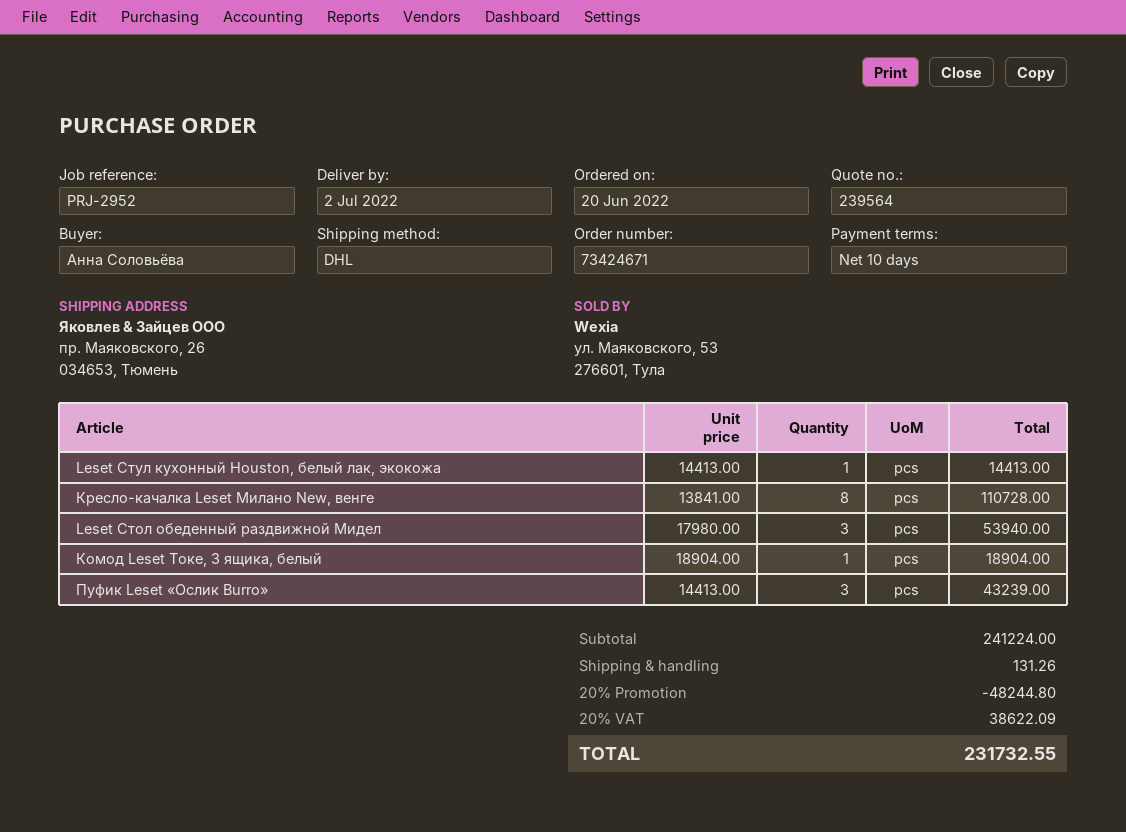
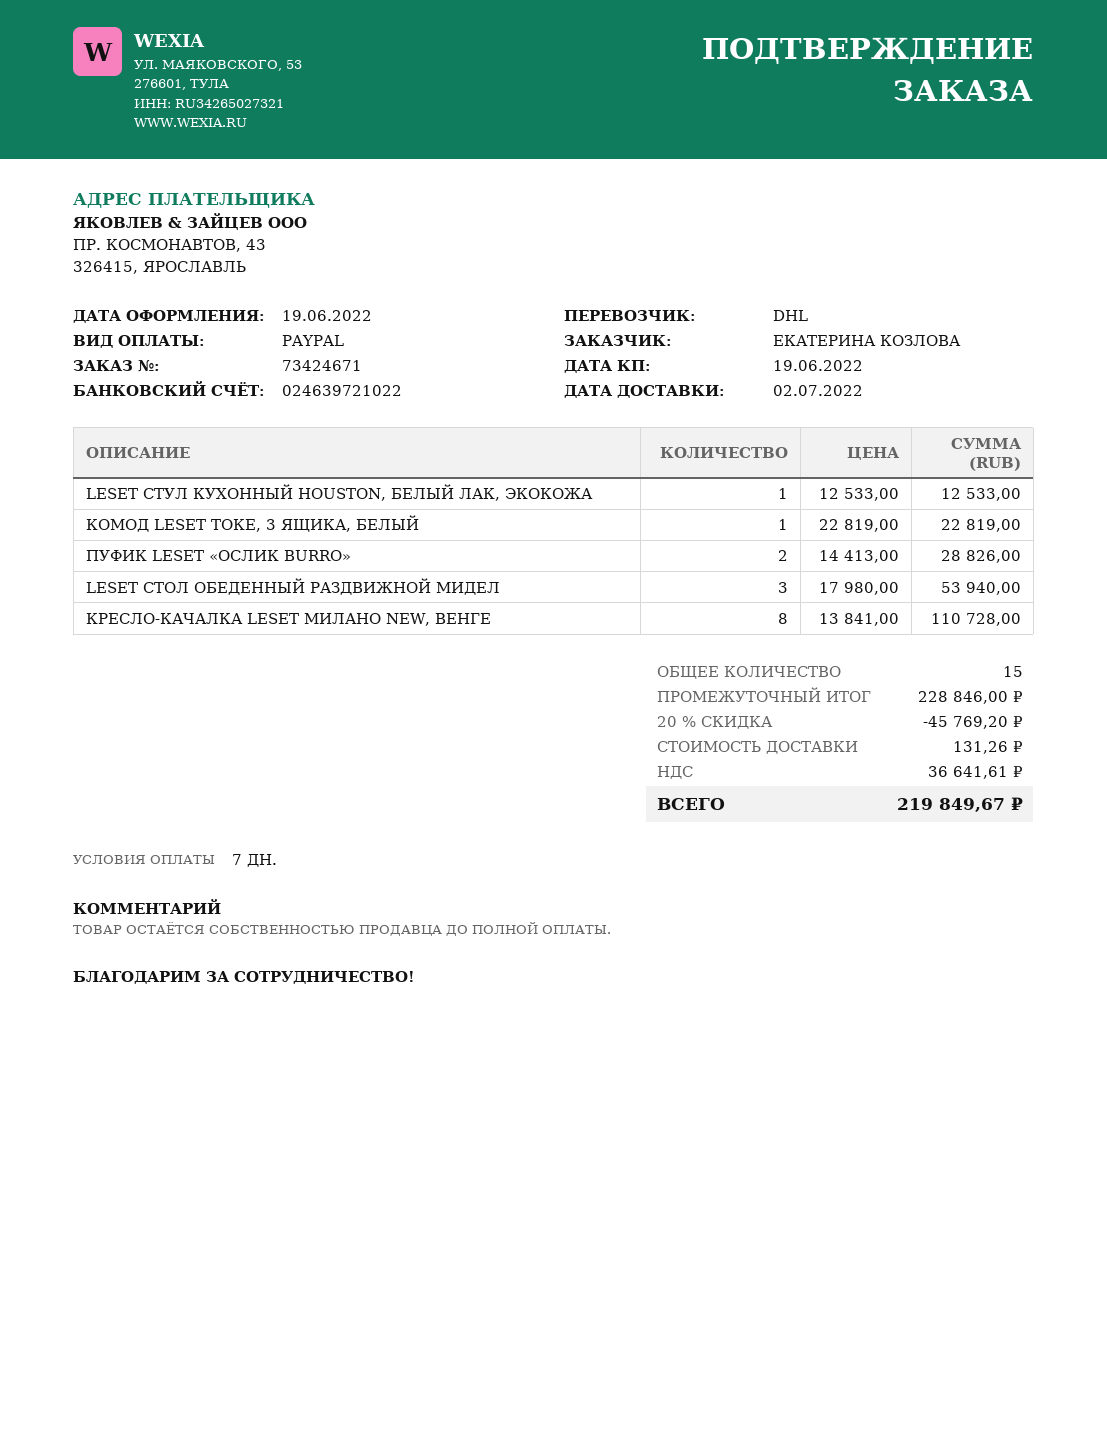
order date: 2022-06-20 -> 2022-06-19
payment terms: 10 days -> 7 days
ordered by: Анна Соловьёва -> ЕКАТЕРИНА КОЗЛОВА
Leset Стул кухонный Houston, белый лак, экокожа: 1 x 14413.00 = 14413.00 -> 1 x 12533.00 = 12533.00
Комод Leset Токе, 3 ящика, белый: 1 x 18904.00 = 18904.00 -> 1 x 22819.00 = 22819.00
Пуфик Leset «Ослик Burro»: 3 x 14413.00 = 43239.00 -> 2 x 14413.00 = 28826.00
subtotal: 241224.00 -> 228846.00
discount: 20% = 48244.80 -> 20% = 45769.20
tax: 38622.09 -> 36641.61
total: 231732.55 -> 219849.67

